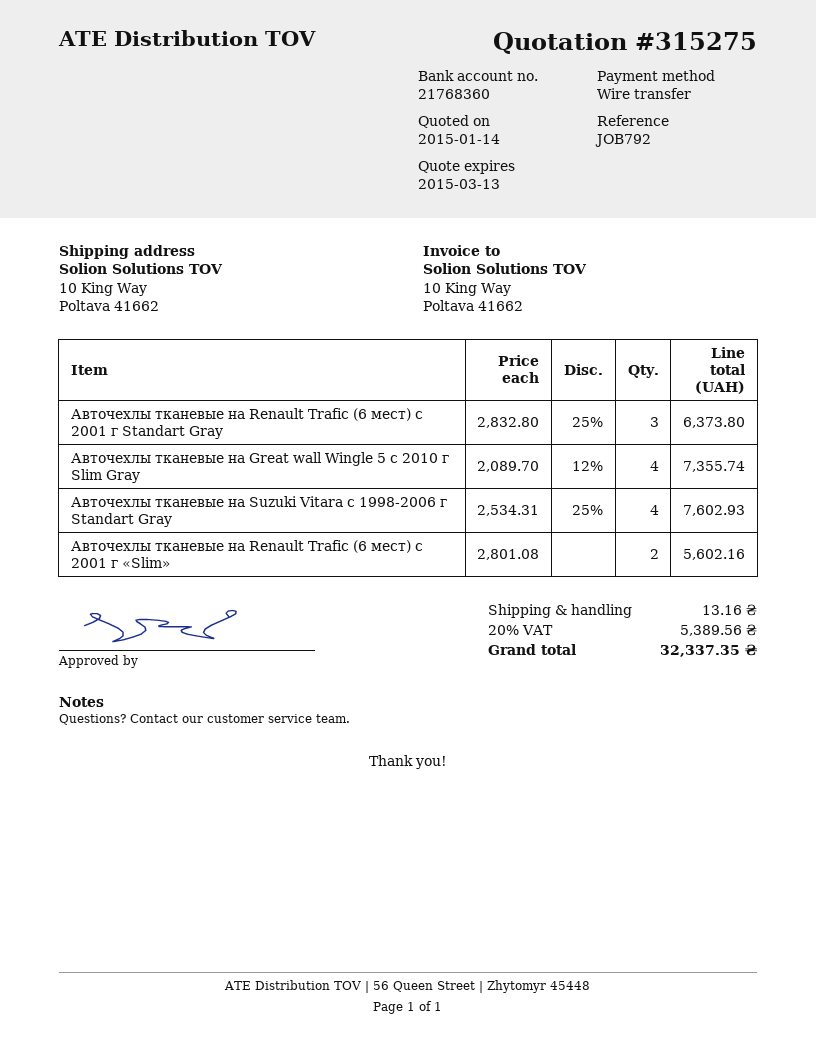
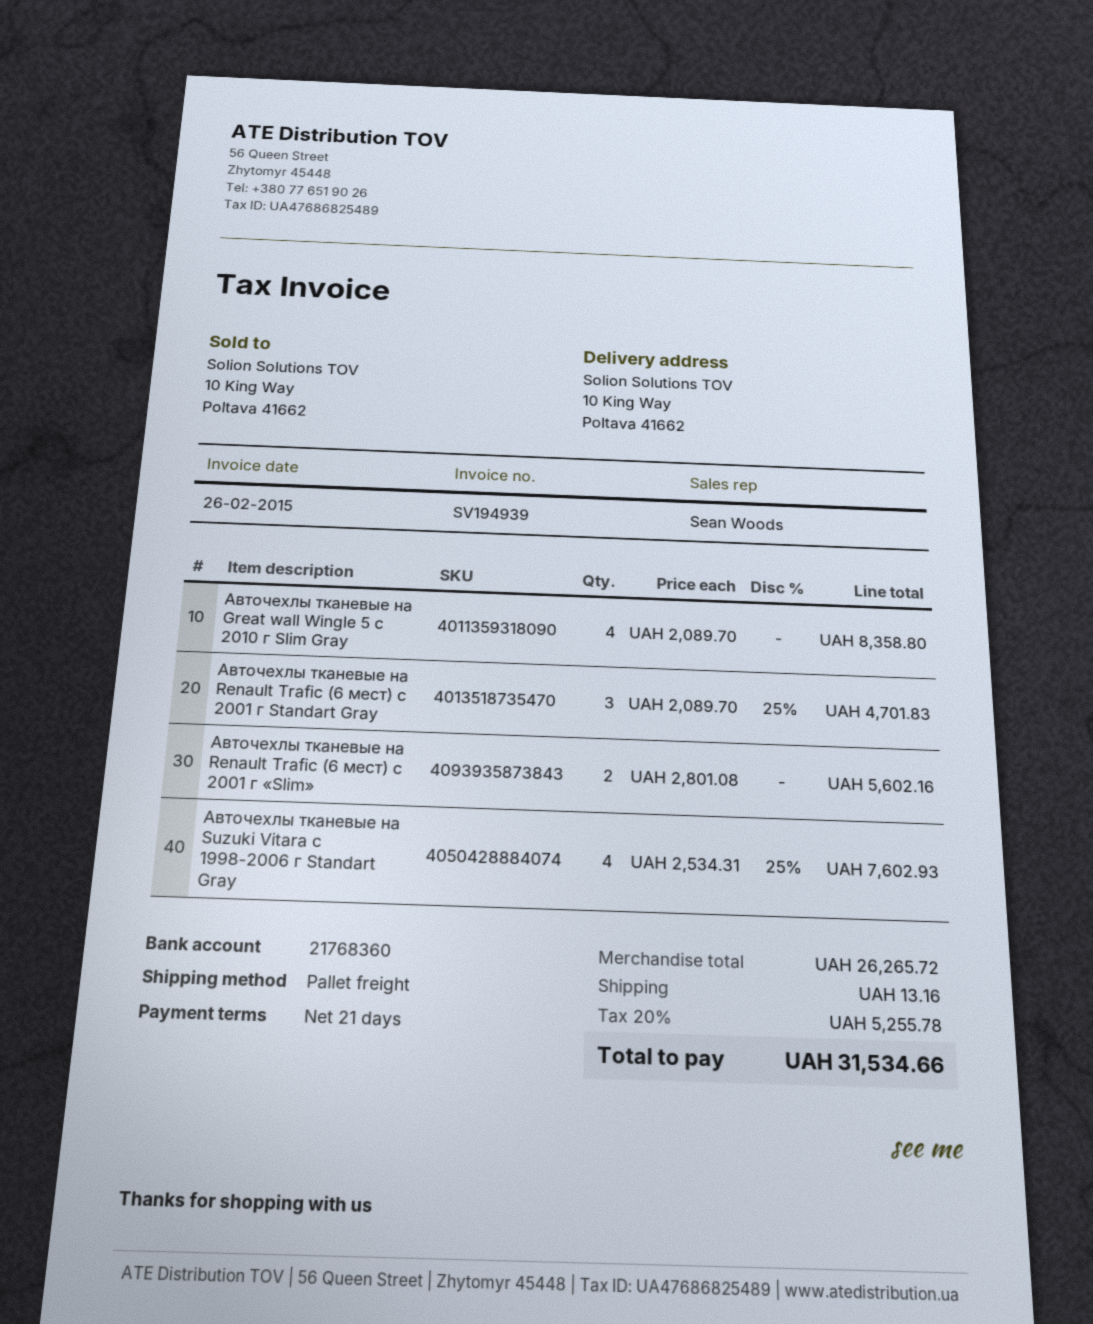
Авточехлы тканевые на Renault Trafic (6 мест) с 2001 г Standart Gray: 3 x 2832.80 - 25% = 6373.80 -> 3 x 2089.70 - 25% = 4701.83
Авточехлы тканевые на Great wall Wingle 5 c 2010 г Slim Gray: 4 x 2089.70 - 12% = 7355.74 -> 4 x 2089.70 = 8358.80
tax: 20% = 5389.56 -> 20% = 5255.78
total: 32337.35 -> 31534.66

